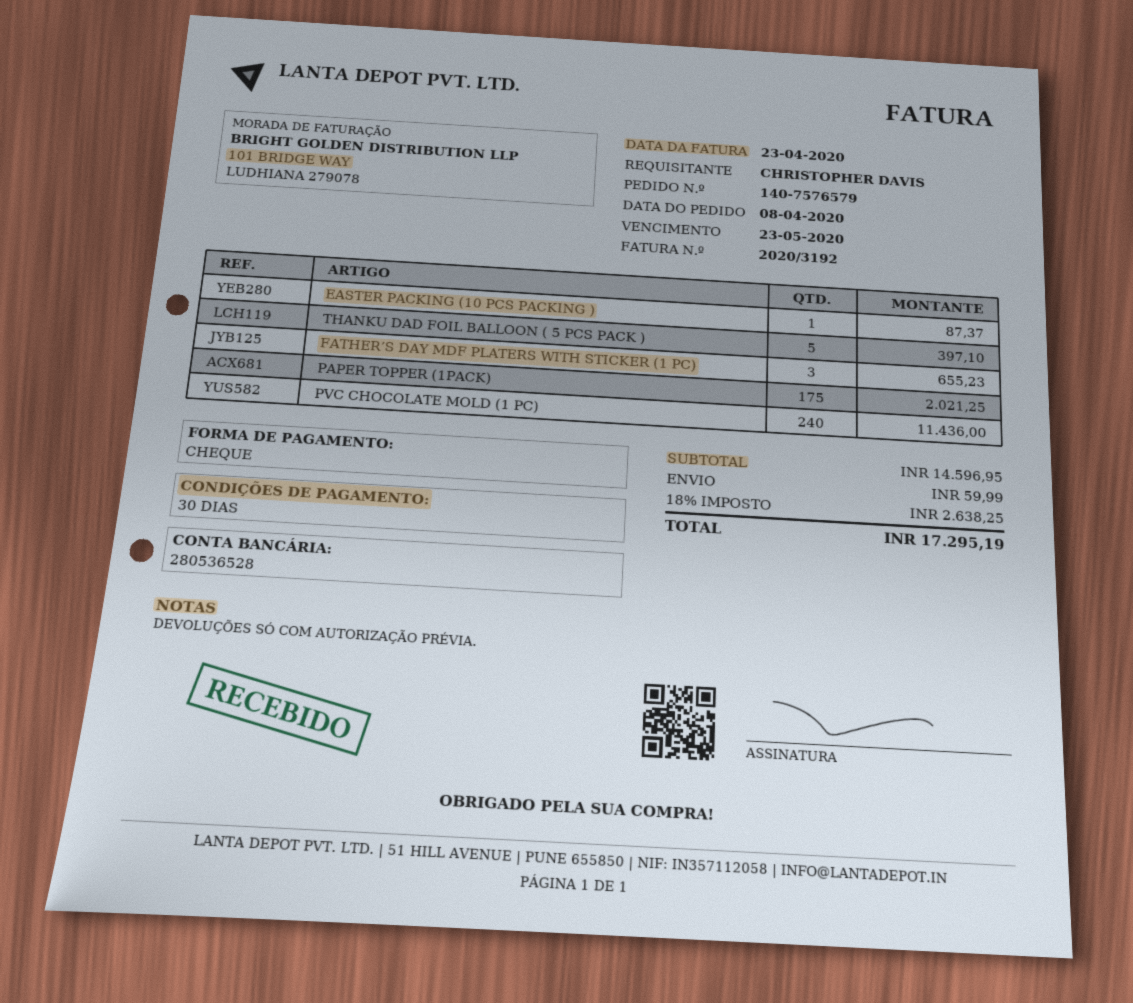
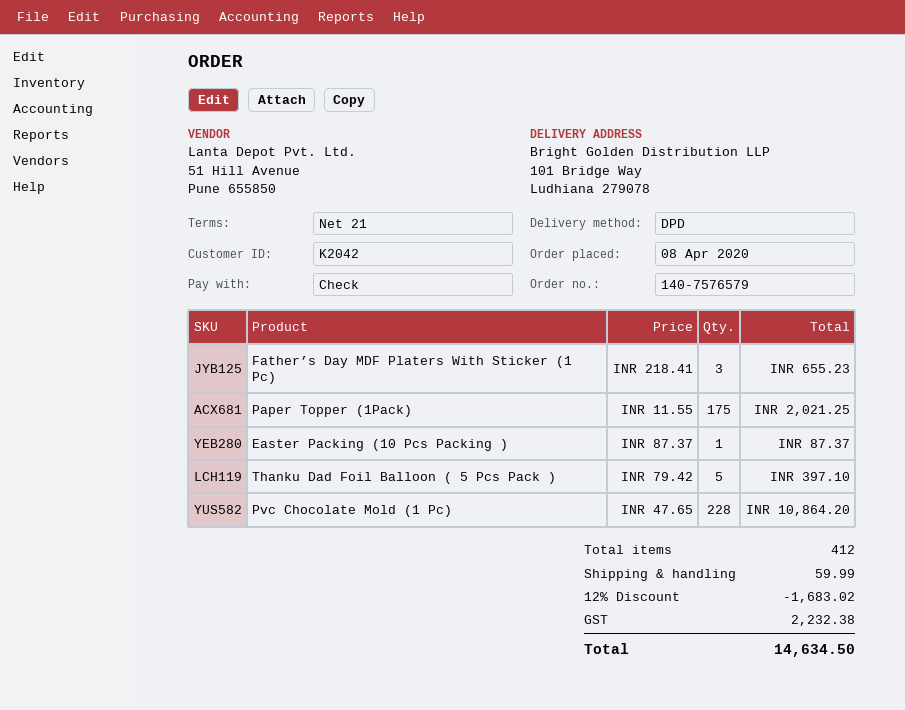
payment terms: 30 days -> 21 days
PVC CHOCOLATE MOLD (1 PC): 240 for 11436.00 -> 228 for 10864.20
discount: none -> 12% = 1683.02
tax: 2638.25 -> 2232.38
total: 17295.19 -> 14634.50

